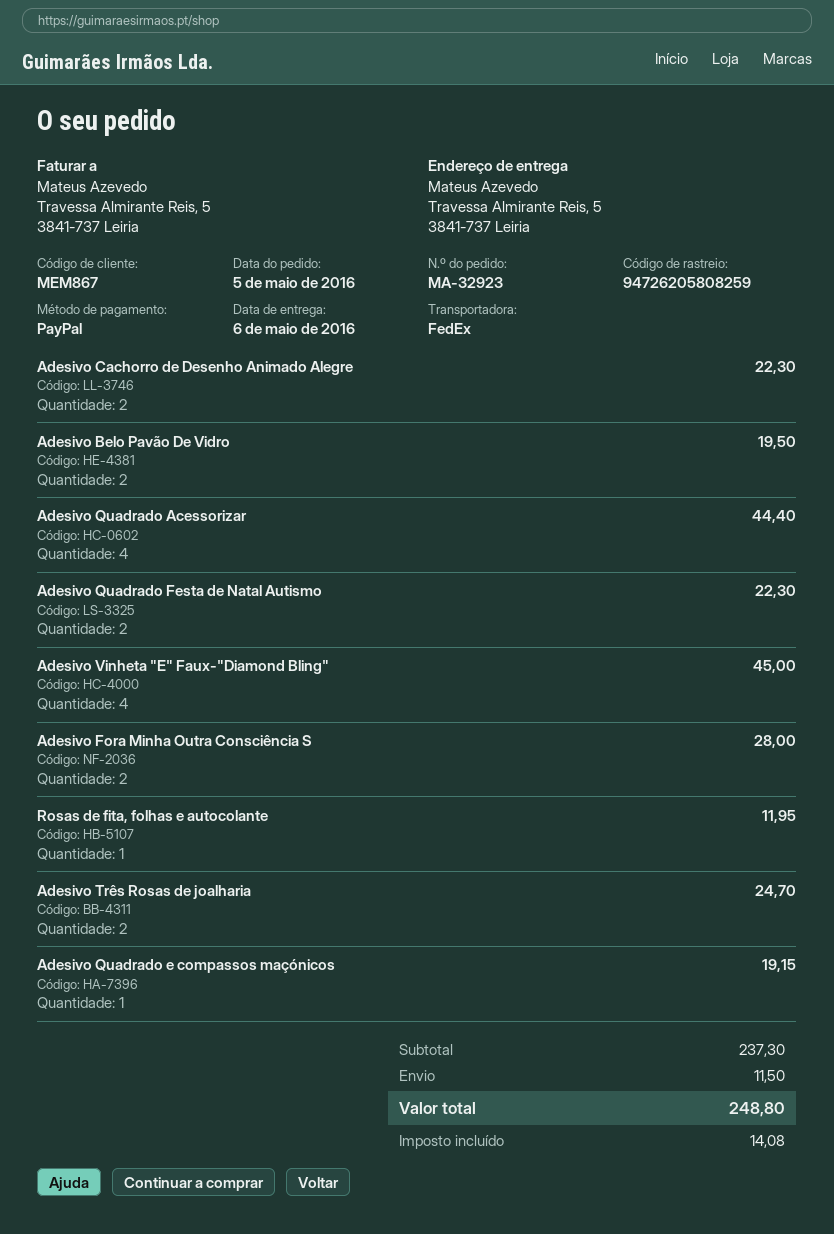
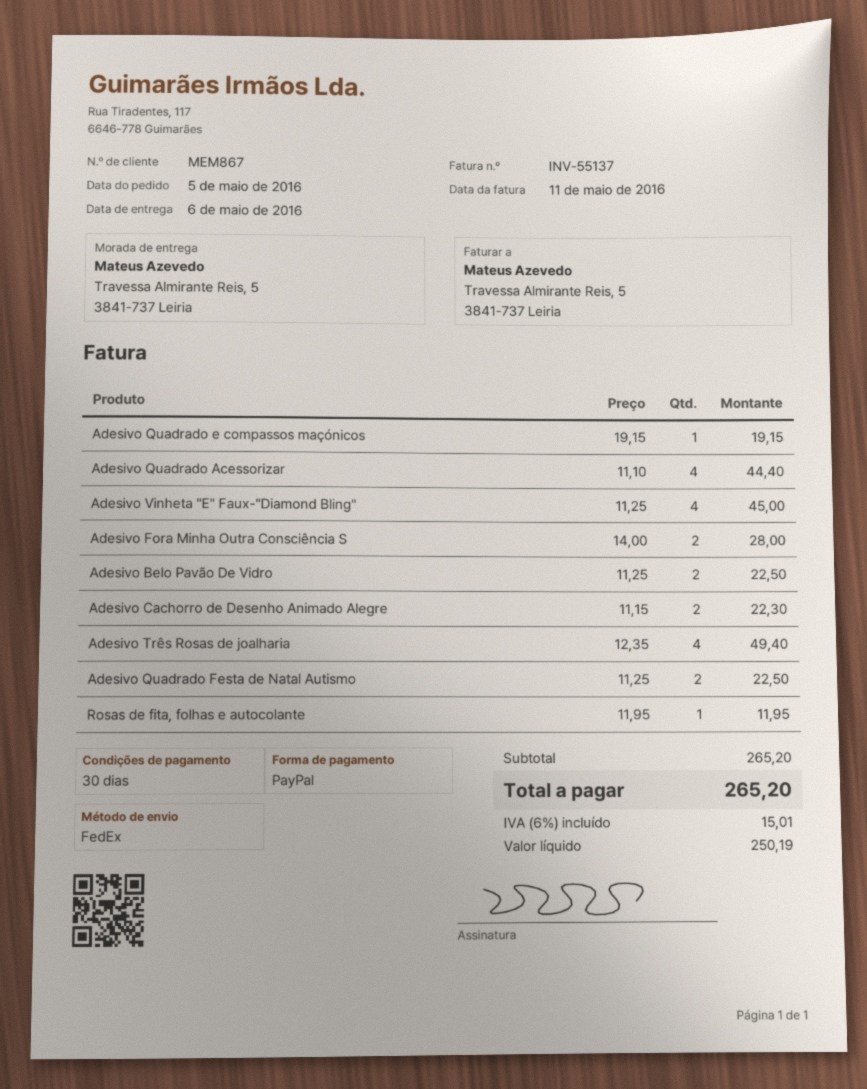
Adesivo Belo Pavão De Vidro: 2 for 19.50 -> 2 for 22.50
Adesivo Quadrado Festa de Natal Autismo: 2 for 22.30 -> 2 for 22.50
Adesivo Três Rosas de joalharia: 2 for 24.70 -> 4 for 49.40
subtotal: 237.30 -> 265.20
shipping: 11.50 -> none
tax: 14.08 -> 15.01
total: 248.80 -> 265.20

